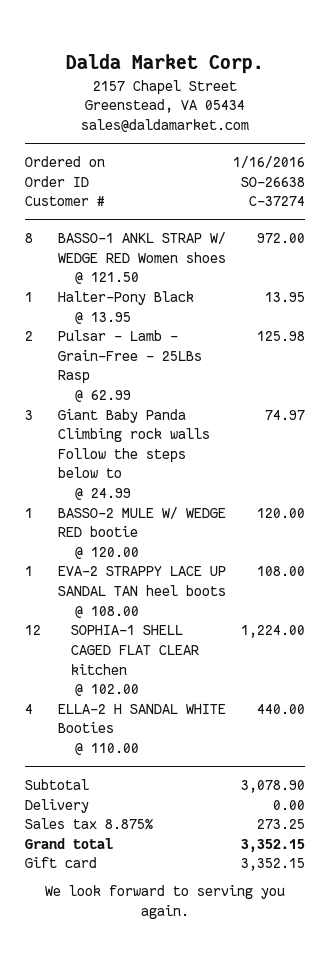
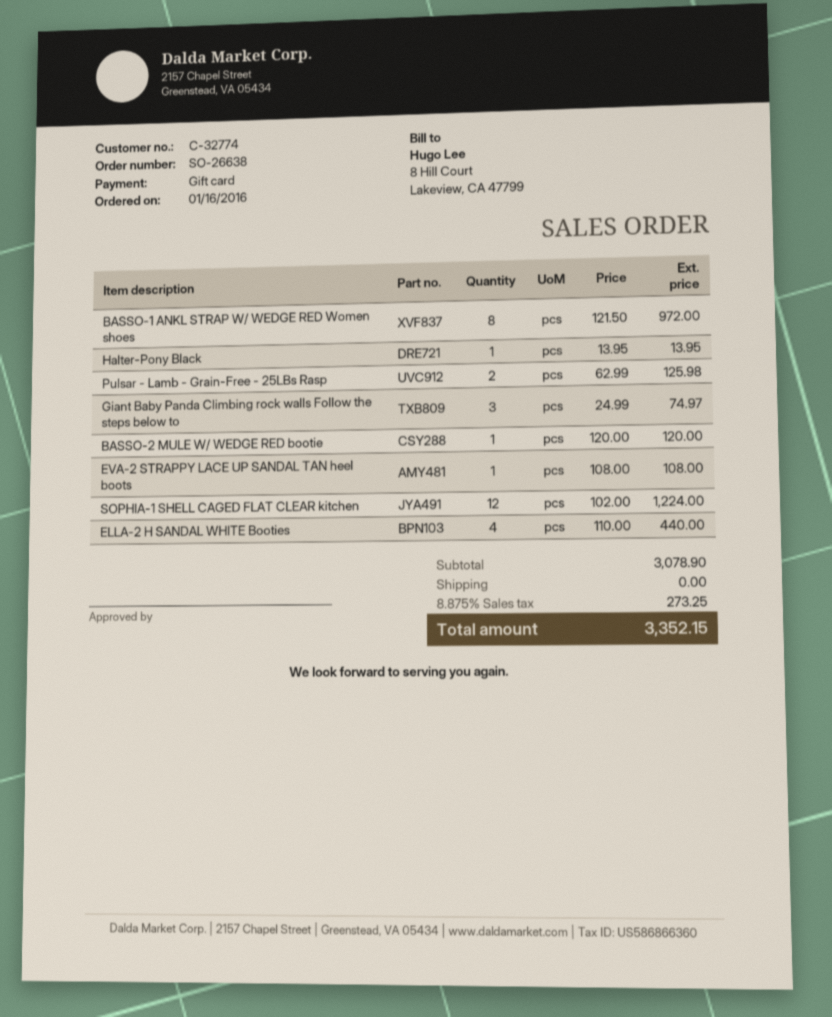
customer number: C-37274 -> C-32774

